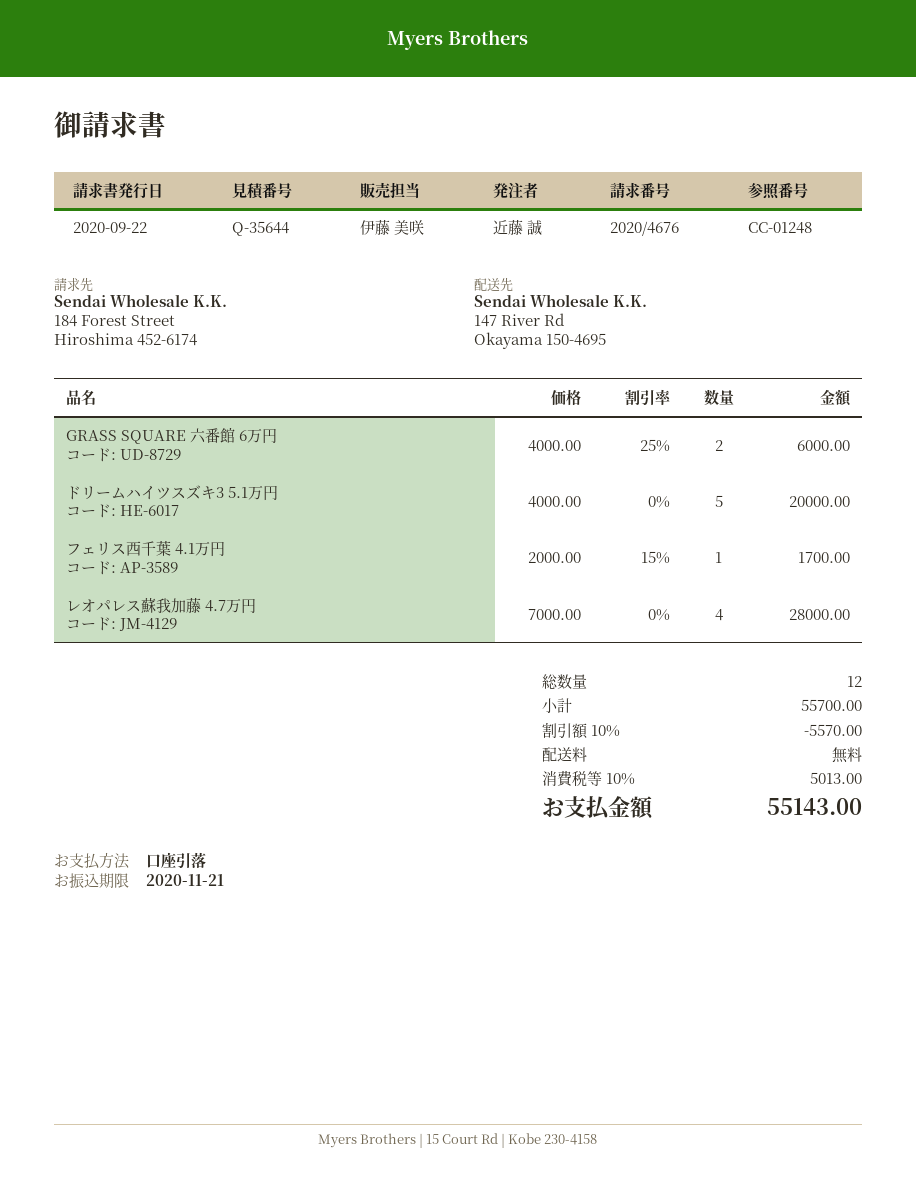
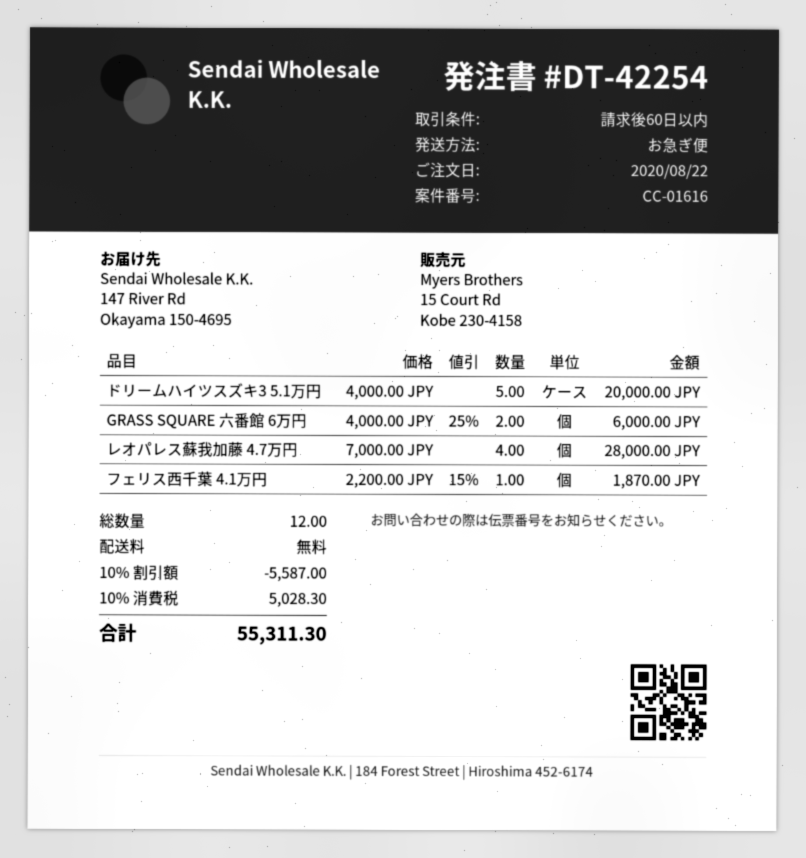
reference: CC-01248 -> CC-01616
フェリス西千葉 4.1万円: 1 x 2000.00 - 15% = 1700.00 -> 1 x 2200.00 - 15% = 1870.00
discount: 10% = 5570.00 -> 10% = 5587.00
tax: 10% = 5013.00 -> 10% = 5028.30
total: 55143.00 -> 55311.30

